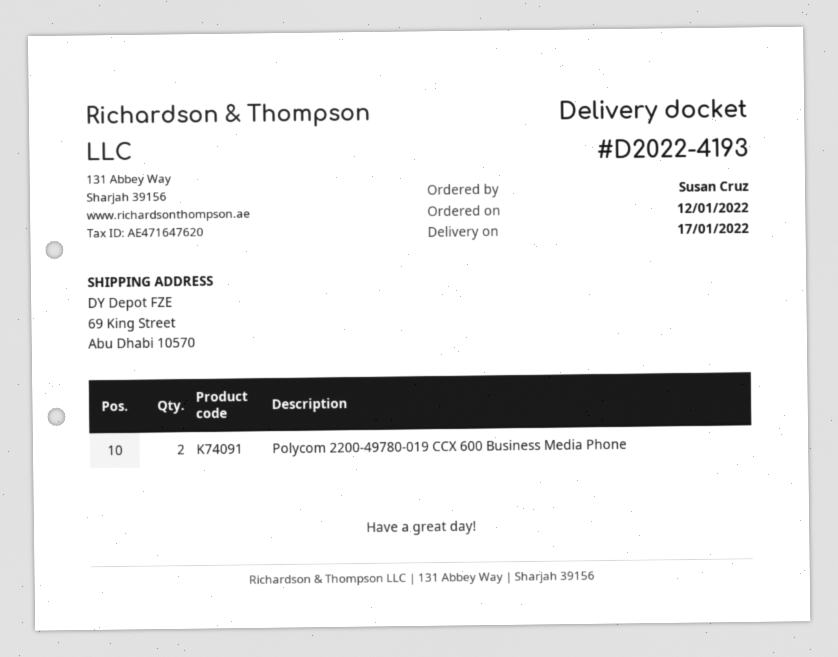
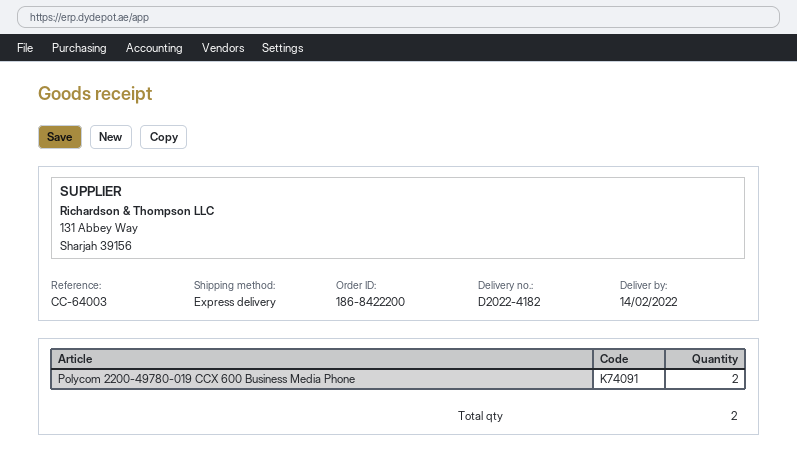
delivery note number: D2022-4193 -> D2022-4182
delivery date: 2022-01-17 -> 2022-02-14

